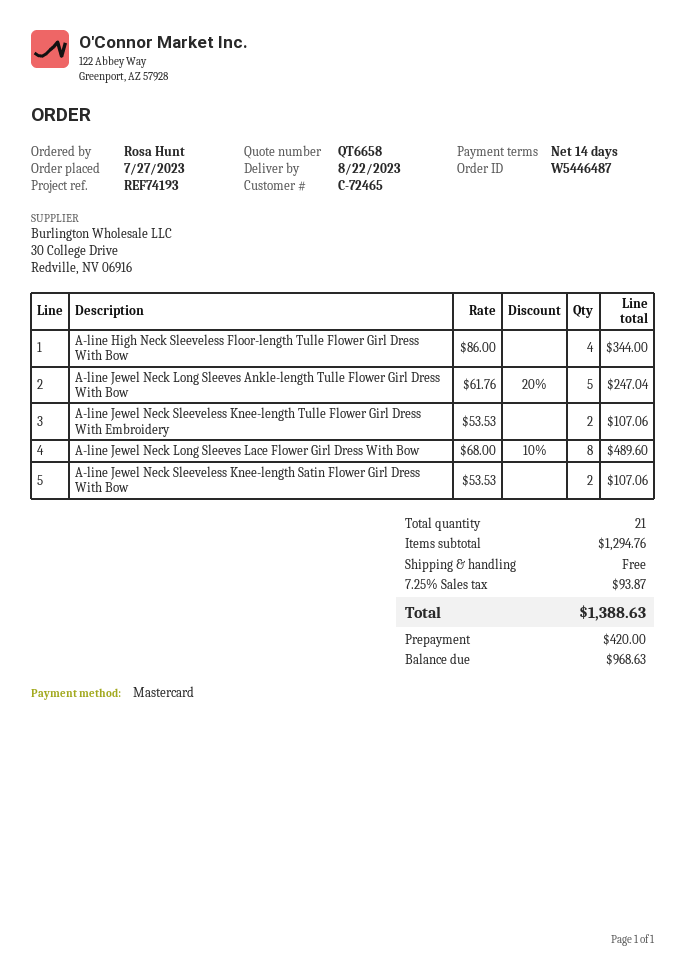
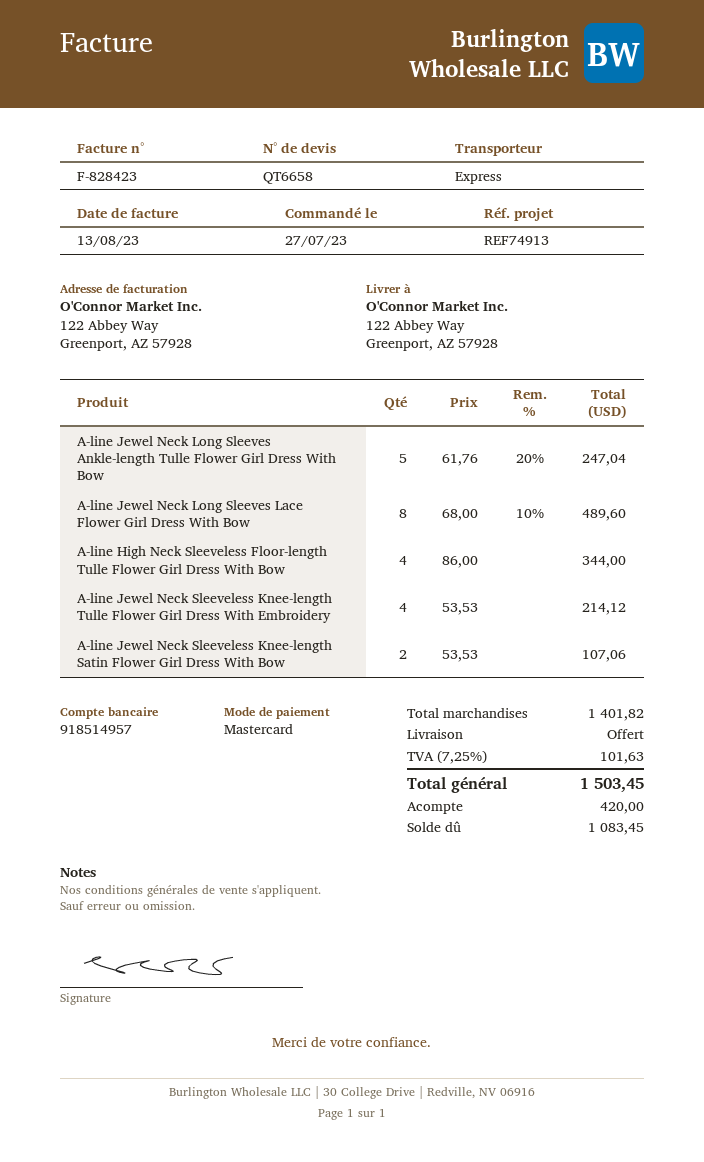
reference: REF74193 -> REF74913
A-line Jewel Neck Sleeveless Knee-length Tulle Flower Girl Dress With Embroidery: 2 x 53.53 = 107.06 -> 4 x 53.53 = 214.12
subtotal: 1294.76 -> 1401.82
tax: 7.25% = 93.87 -> 7.25% = 101.63
total: 1388.63 -> 1503.45
balance: 968.63 -> 1083.45

